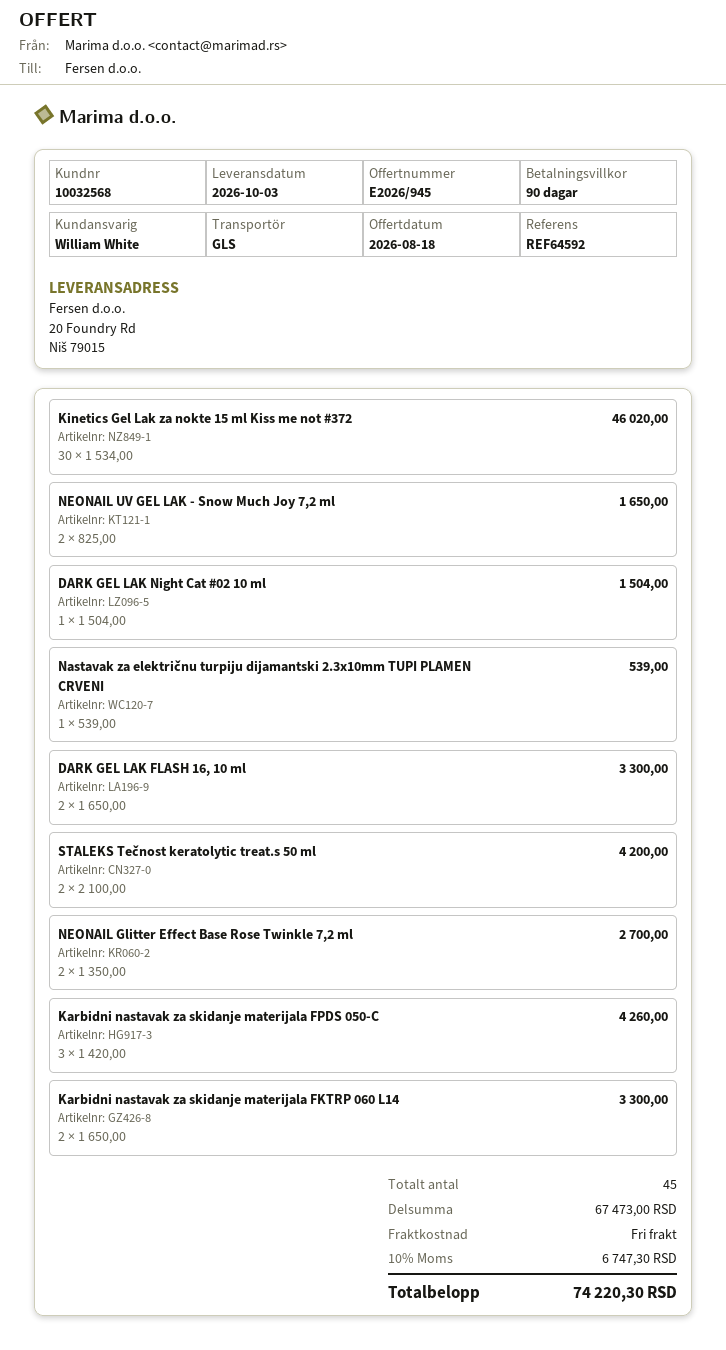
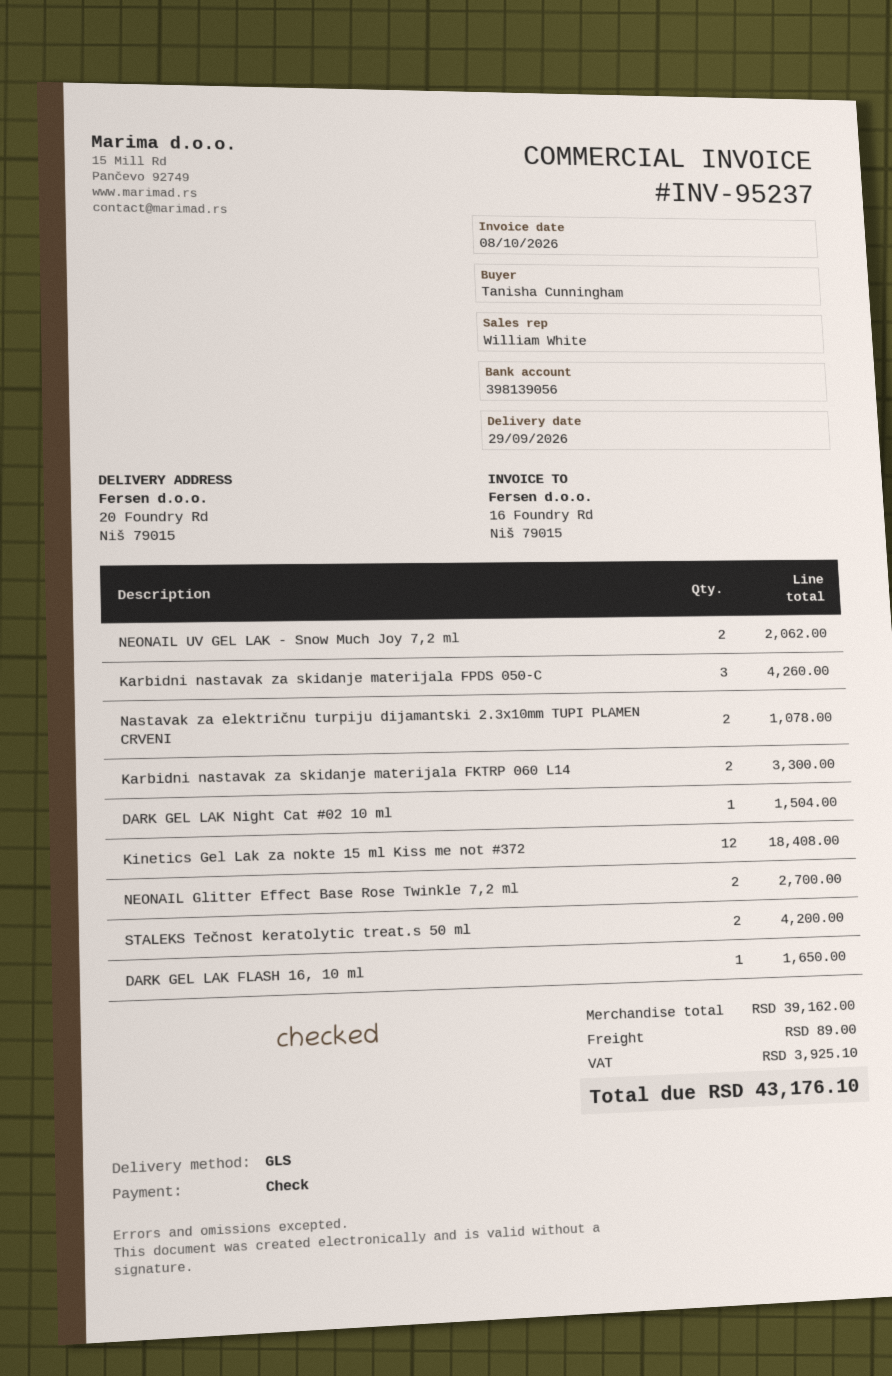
delivery date: 2026-10-03 -> 2026-09-29
Kinetics Gel Lak za nokte 15 ml Kiss me not #372: 30 for 46020.00 -> 12 for 18408.00
NEONAIL UV GEL LAK - Snow Much Joy 7,2 ml: 2 for 1650.00 -> 2 for 2062.00
Nastavak za električnu turpiju dijamantski 2.3x10mm TUPI PLAMEN CRVENI: 1 for 539.00 -> 2 for 1078.00
DARK GEL LAK FLASH 16, 10 ml: 2 for 3300.00 -> 1 for 1650.00
subtotal: 67473.00 -> 39162.00
shipping: 0.00 -> 89.00
tax: 6747.30 -> 3925.10
total: 74220.30 -> 43176.10

